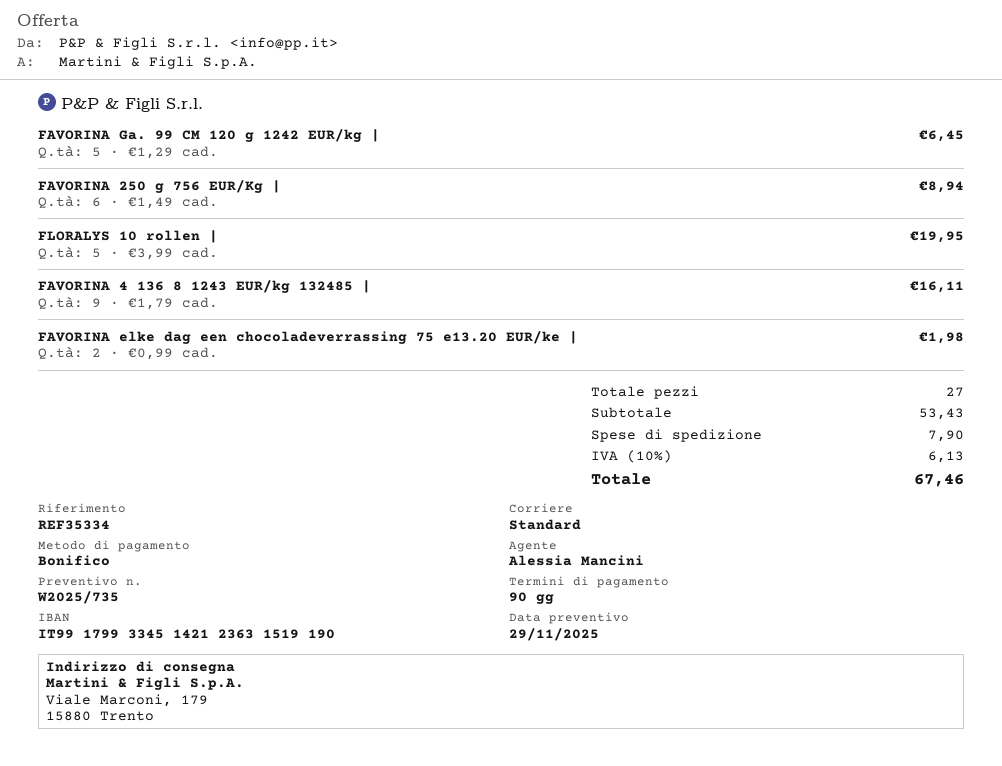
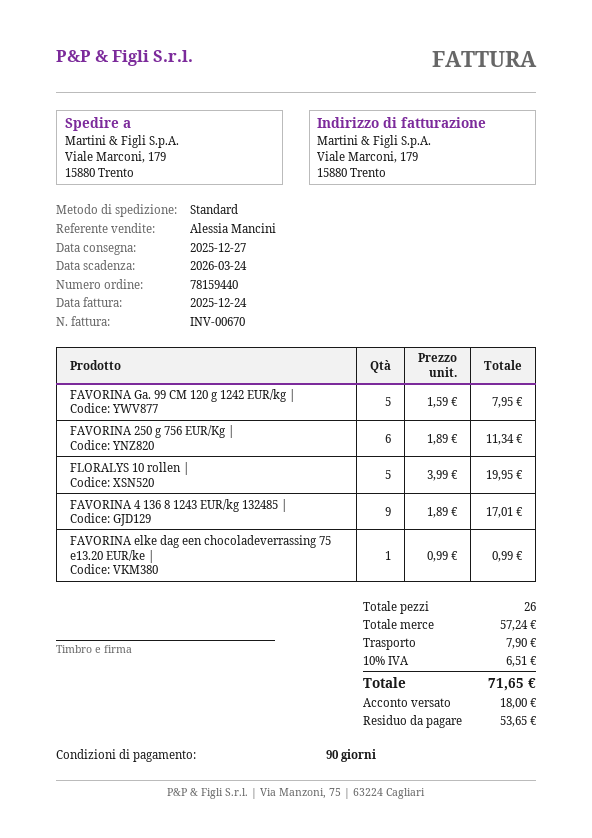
FAVORINA Ga. 99 CM 120 g 1242 EUR/kg |: 5 x 1.29 = 6.45 -> 5 x 1.59 = 7.95
FAVORINA 250 g 756 EUR/Kg |: 6 x 1.49 = 8.94 -> 6 x 1.89 = 11.34
FAVORINA 4 136 8 1243 EUR/kg 132485 |: 9 x 1.79 = 16.11 -> 9 x 1.89 = 17.01
FAVORINA elke dag een chocoladeverrassing 75 e13.20 EUR/ke |: 2 x 0.99 = 1.98 -> 1 x 0.99 = 0.99
total quantity: 27 -> 26
subtotal: 53.43 -> 57.24
tax: 10% = 6.13 -> 10% = 6.51
total: 67.46 -> 71.65

